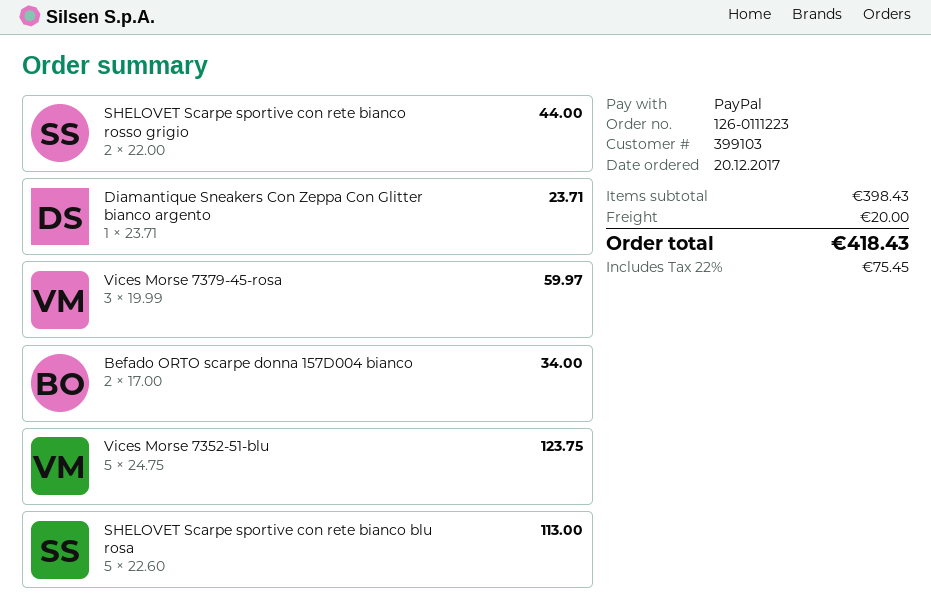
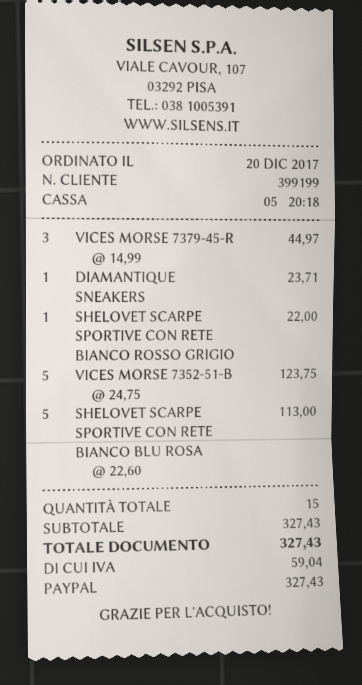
customer number: 399103 -> 399199
SHELOVET Scarpe sportive con rete bianco rosso grigio: 2 x 22.00 = 44.00 -> 1 x 22.00 = 22.00
Vices Morse 7379-45-rosa: 3 x 19.99 = 59.97 -> 3 x 14.99 = 44.97
Befado ORTO scarpe donna 157D004 bianco: 2 x 17.00 = 34.00 -> none
subtotal: 398.43 -> 327.43
shipping: 20.00 -> none
tax: 75.45 -> 59.04
total: 418.43 -> 327.43

